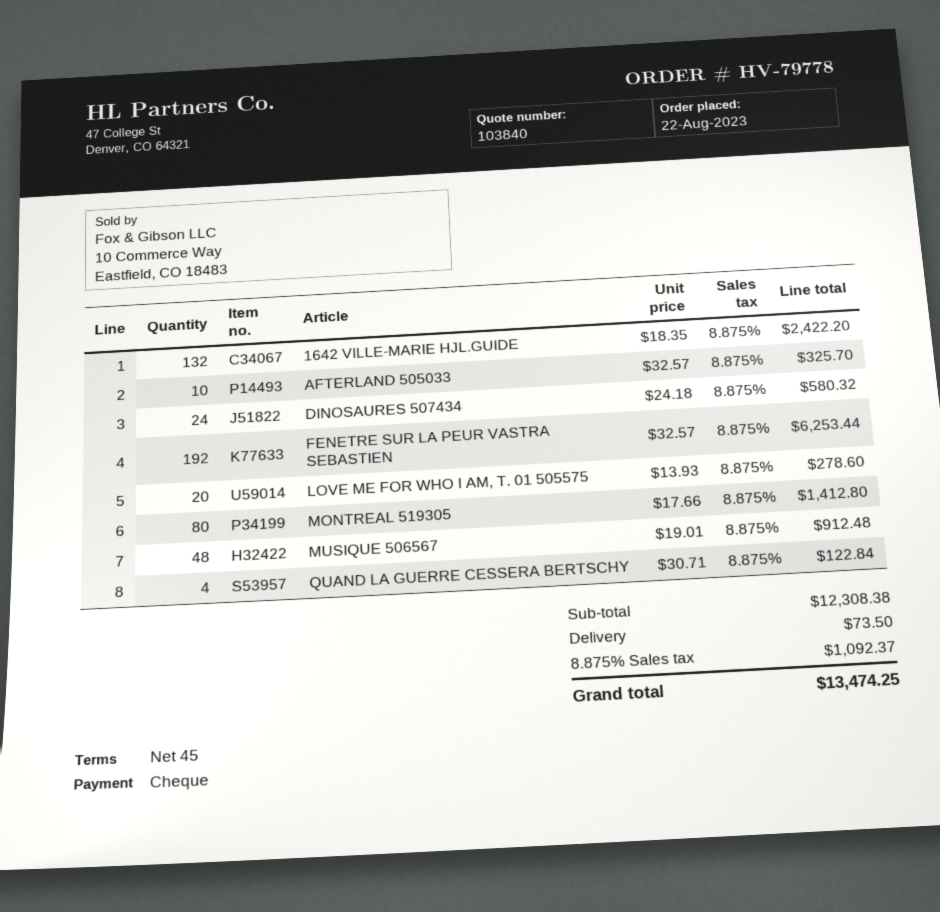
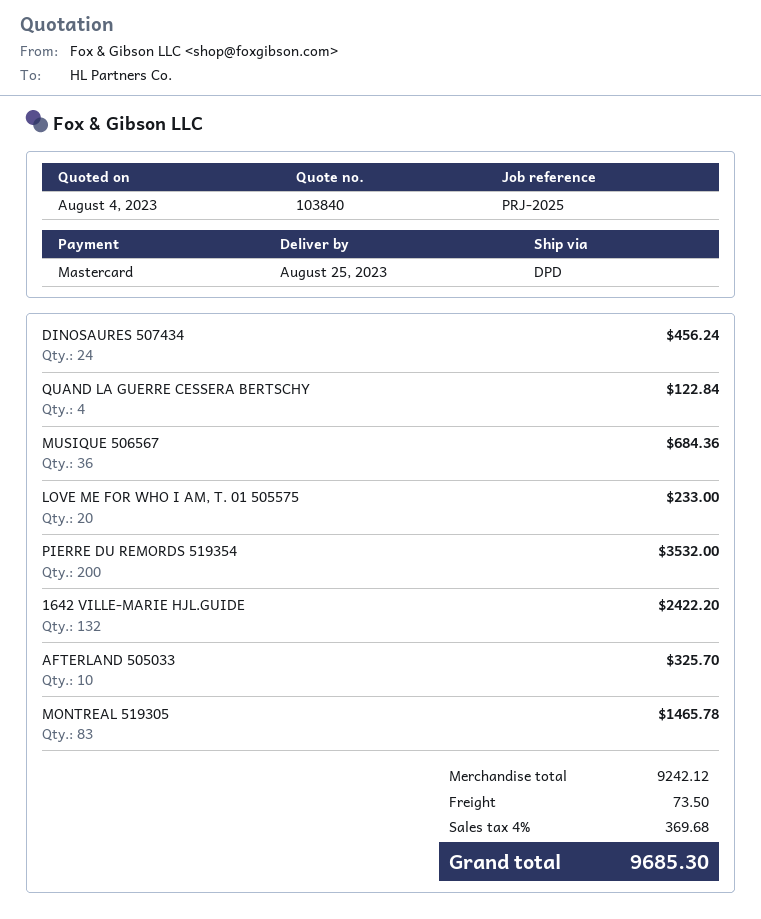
payment method: cheque -> Mastercard
DINOSAURES 507434: 24 for 580.32 -> 24 for 456.24
FENETRE SUR LA PEUR VASTRA SEBASTIEN: 192 for 6253.44 -> none
LOVE ME FOR WHO I AM, T. 01 505575: 20 for 278.60 -> 20 for 233.00
MONTREAL 519305: 80 for 1412.80 -> 83 for 1465.78
MUSIQUE 506567: 48 for 912.48 -> 36 for 684.36
PIERRE DU REMORDS 519354: none -> 200 for 3532.00
subtotal: 12308.38 -> 9242.12
tax: 8.875% = 1092.37 -> 4% = 369.68
total: 13474.25 -> 9685.30

